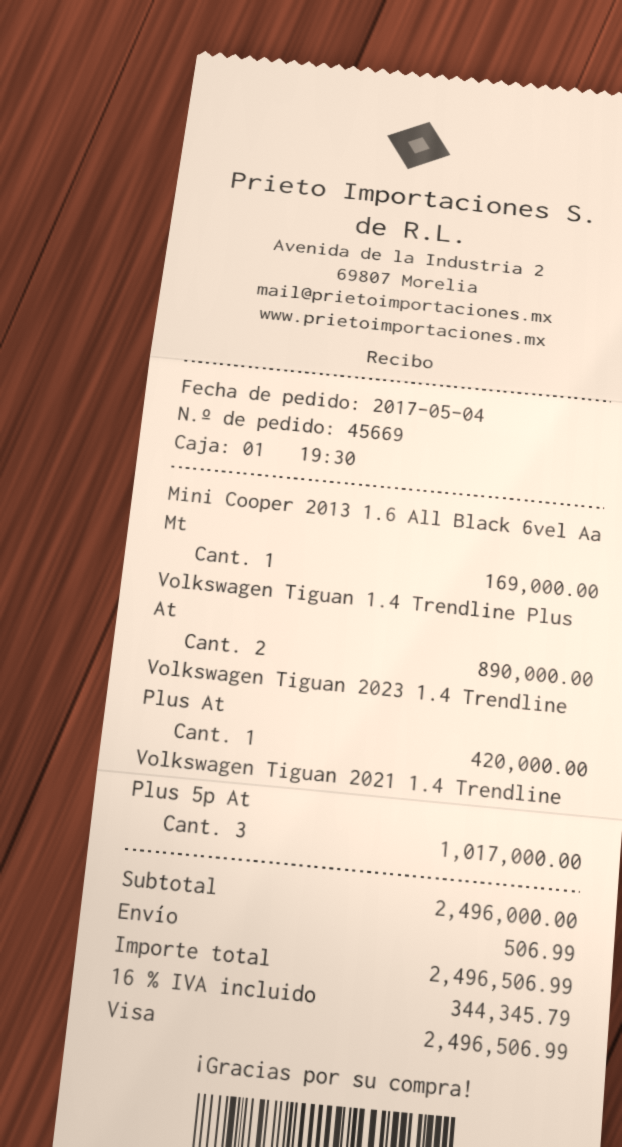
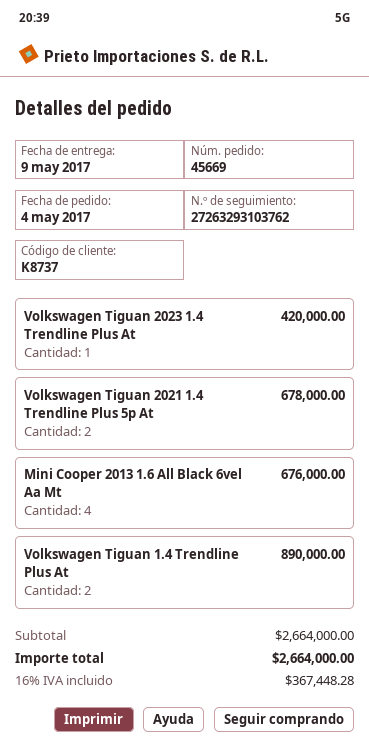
Mini Cooper 2013 1.6 All Black 6vel Aa Mt: 1 for 169000.00 -> 4 for 676000.00
Volkswagen Tiguan 2021 1.4 Trendline Plus 5p At: 3 for 1017000.00 -> 2 for 678000.00
subtotal: 2496000.00 -> 2664000.00
shipping: 506.99 -> none
tax: 16% = 344345.79 -> 16% = 367448.28
total: 2496506.99 -> 2664000.00

